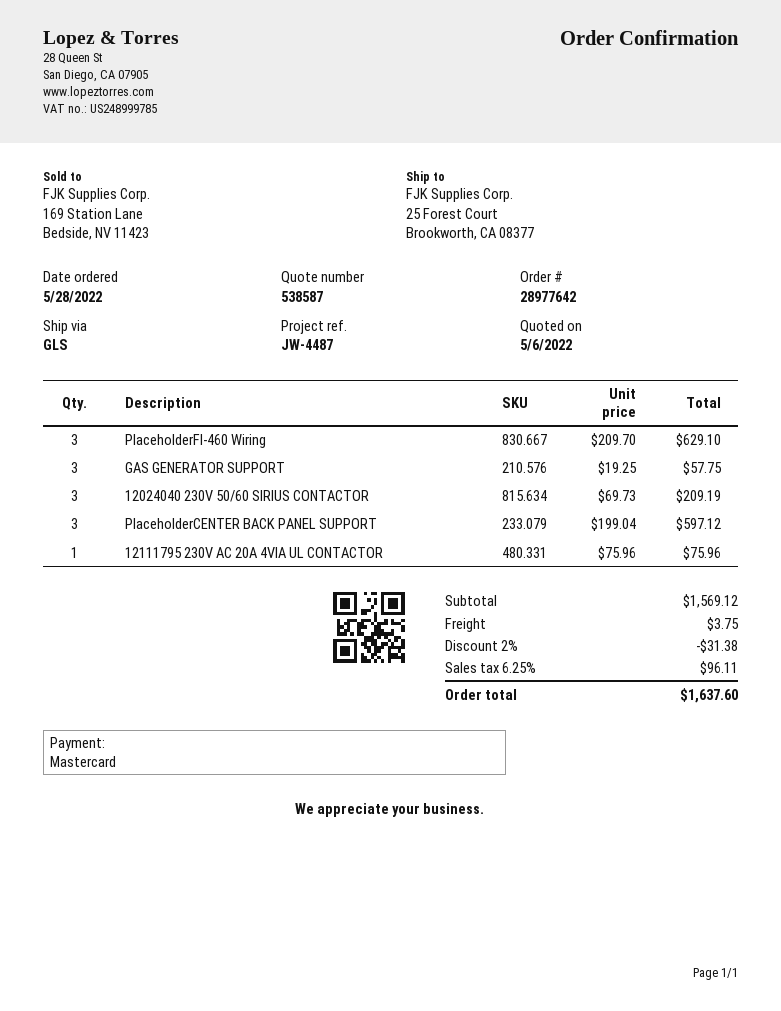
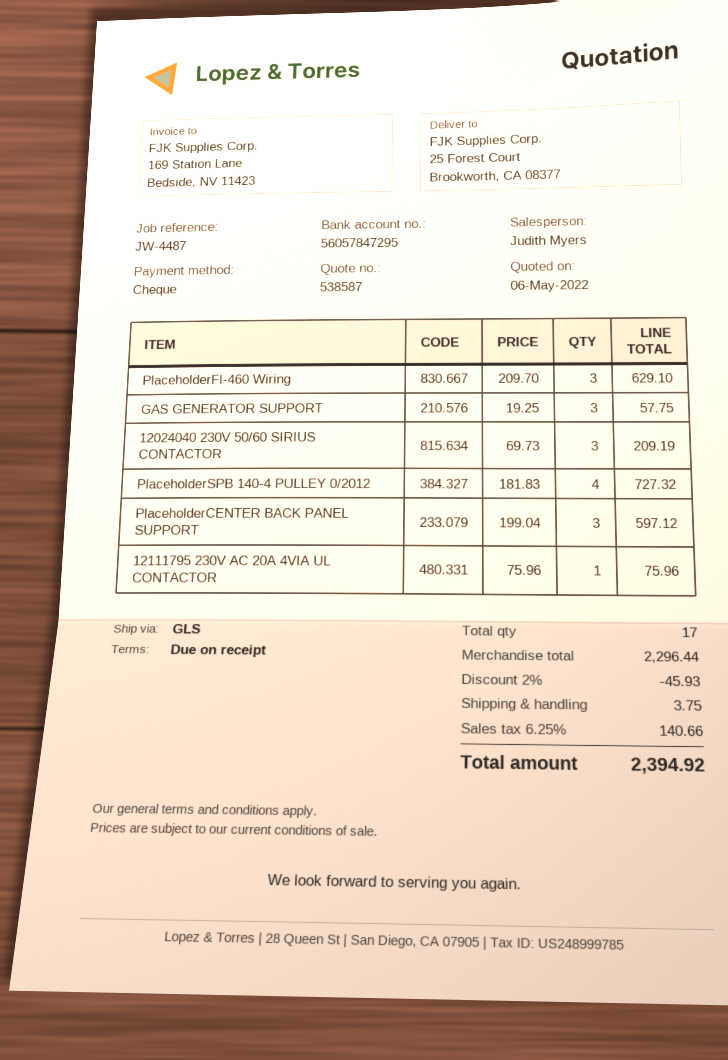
payment method: Mastercard -> cheque
PlaceholderSPB 140-4 PULLEY 0/2012: none -> 4 x 181.83 = 727.32
subtotal: 1569.12 -> 2296.44
discount: 2% = 31.38 -> 2% = 45.93
tax: 6.25% = 96.11 -> 6.25% = 140.66
total: 1637.60 -> 2394.92

